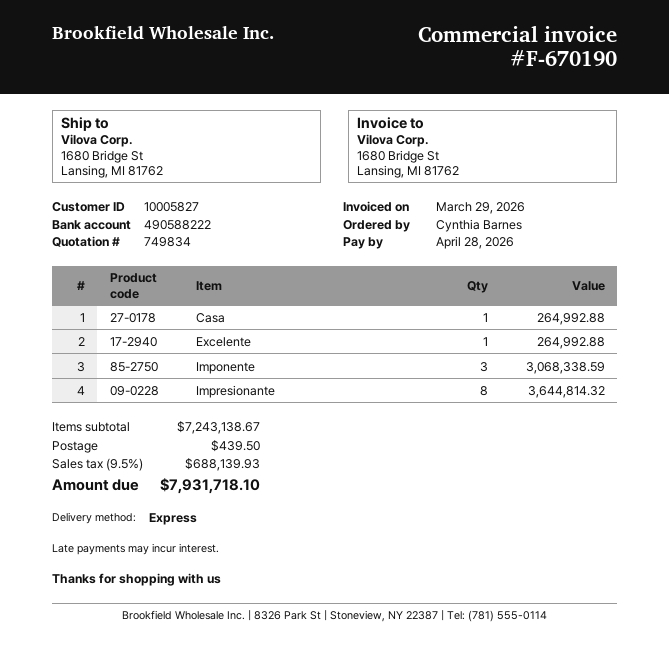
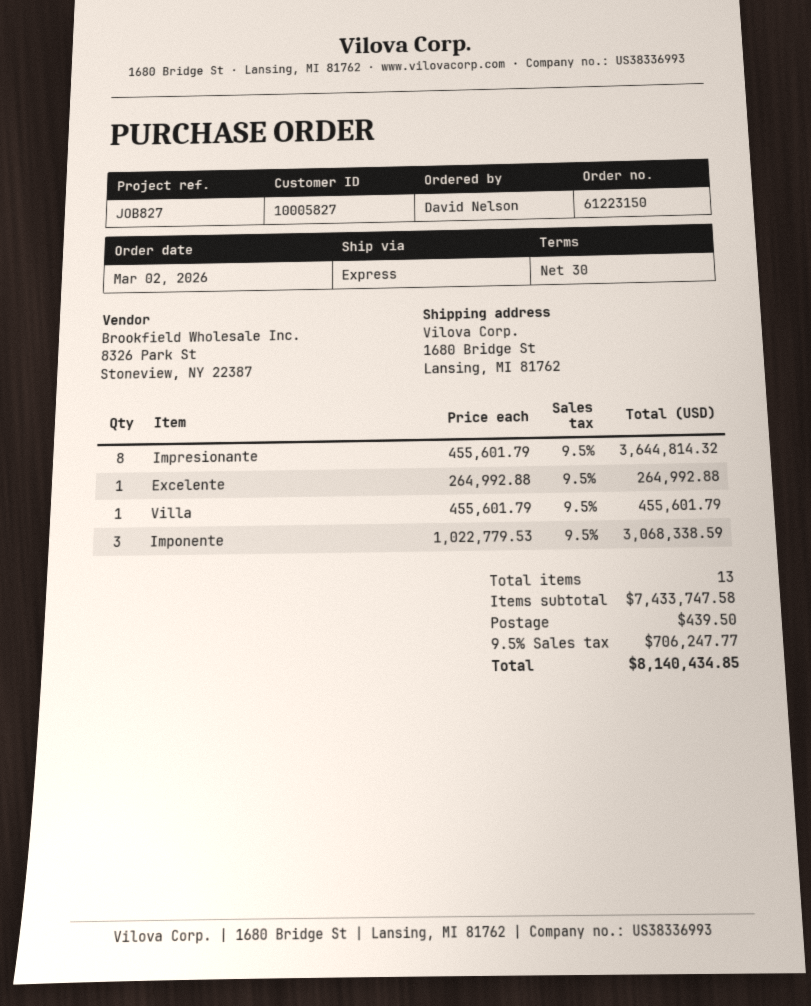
ordered by: Cynthia Barnes -> David Nelson
Casa: 1 for 264992.88 -> none
Villa: none -> 1 for 455601.79
subtotal: 7243138.67 -> 7433747.58
tax: 9.5% = 688139.93 -> 9.5% = 706247.77
total: 7931718.10 -> 8140434.85

